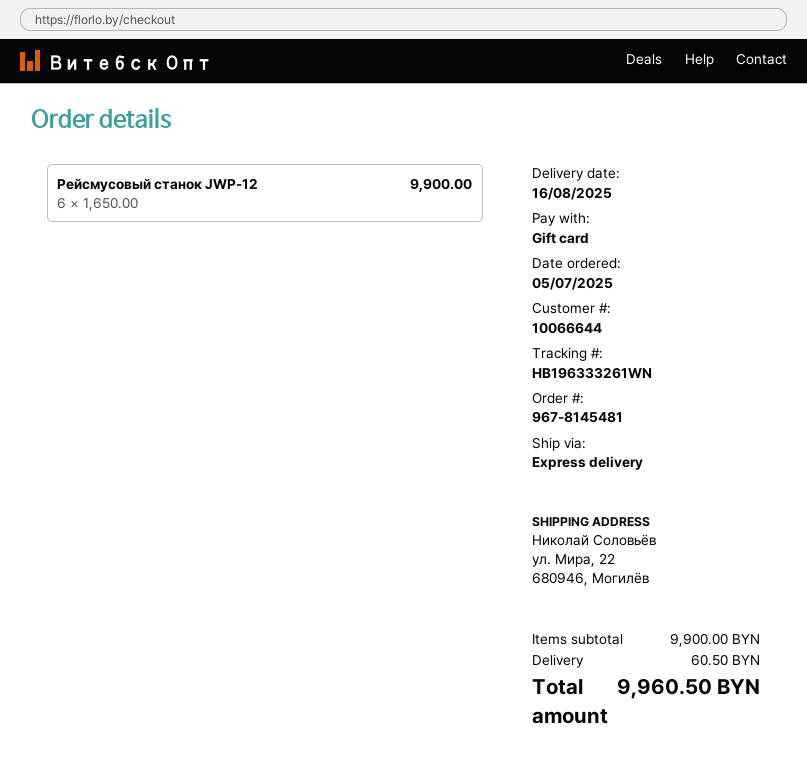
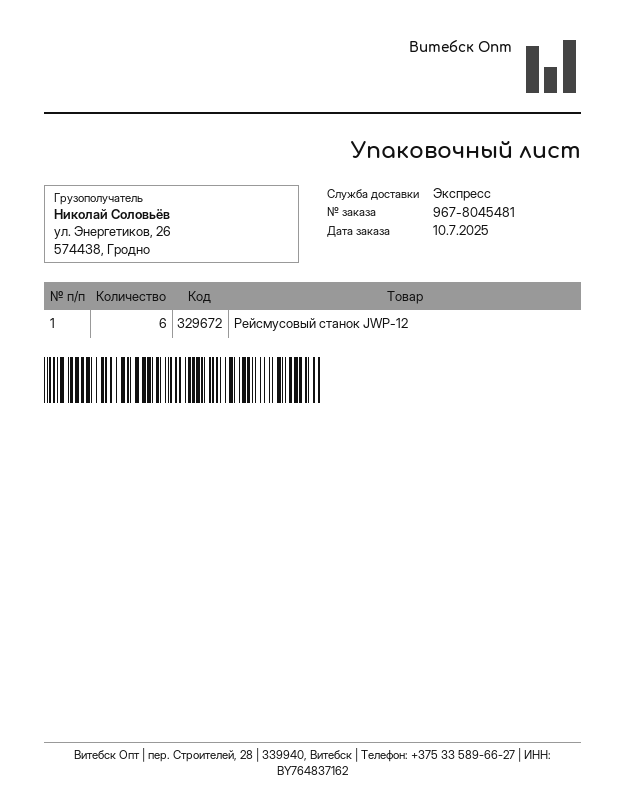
order number: 967-8145481 -> 967-8045481
order date: 2025-07-05 -> 2025-07-10
ship to: ул. Мира, 22, 680946, Могилёв -> ул. Энергетиков, 26, 574438, Гродно

